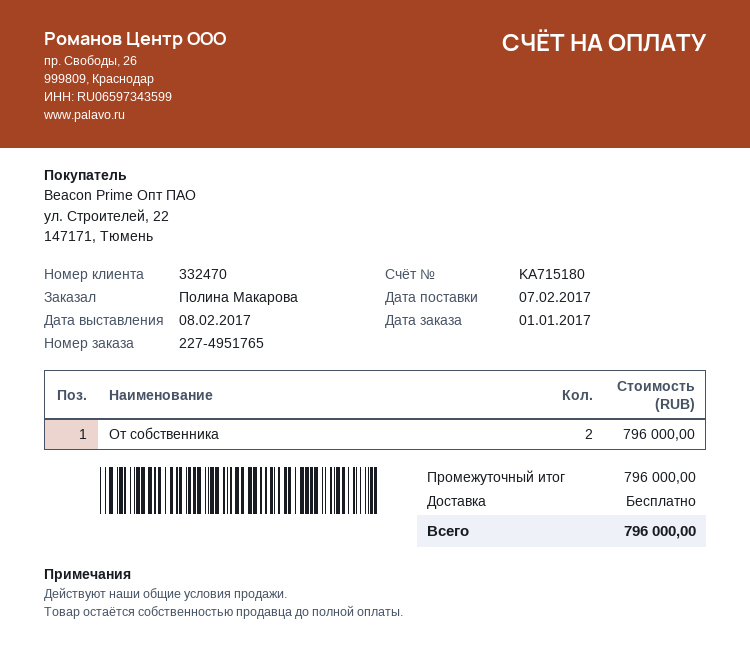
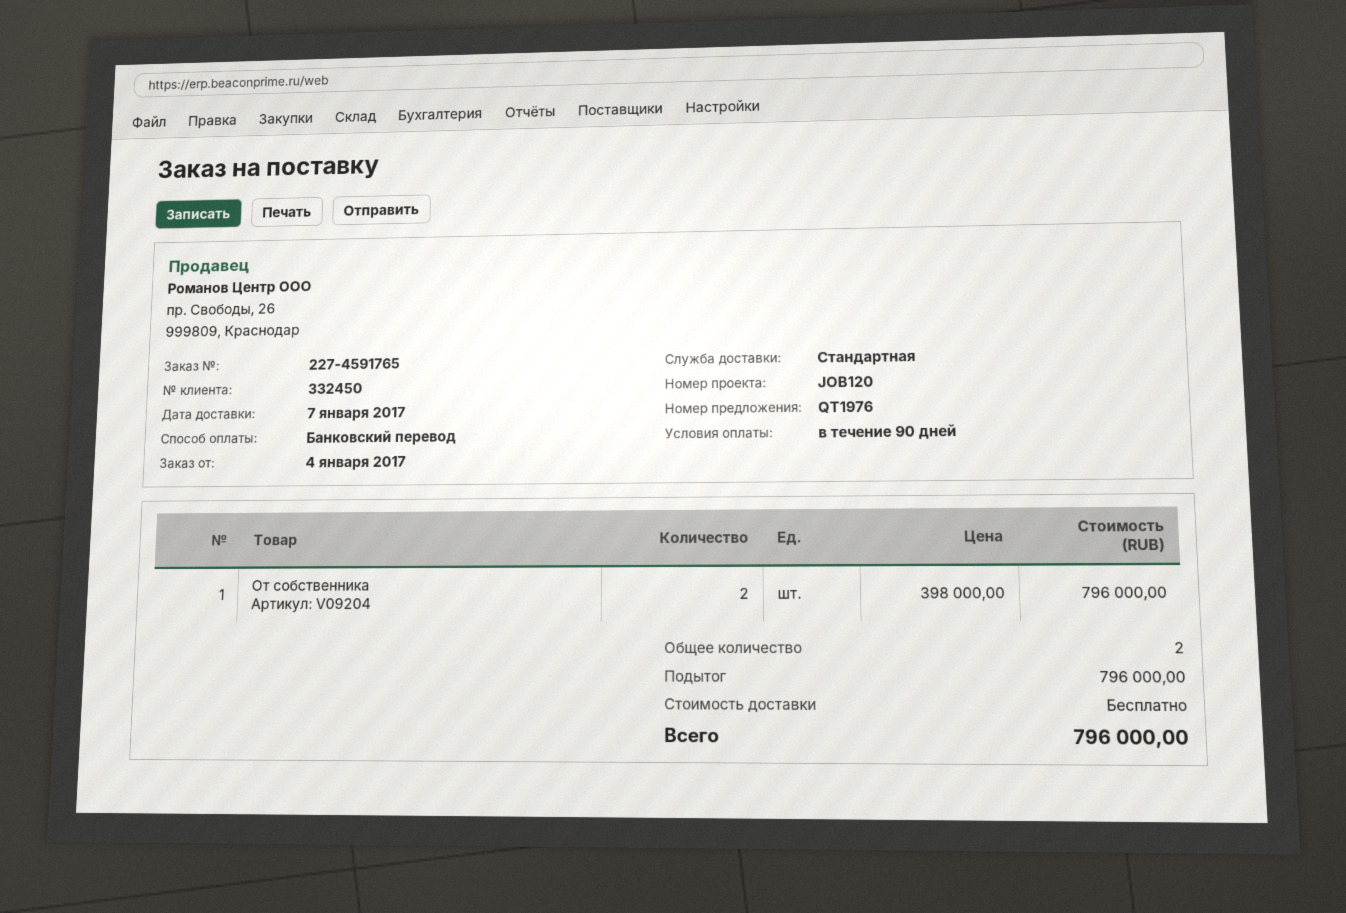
order number: 227-4951765 -> 227-4591765
order date: 2017-01-01 -> 2017-01-04
delivery date: 2017-02-07 -> 2017-01-07
customer number: 332470 -> 332450

